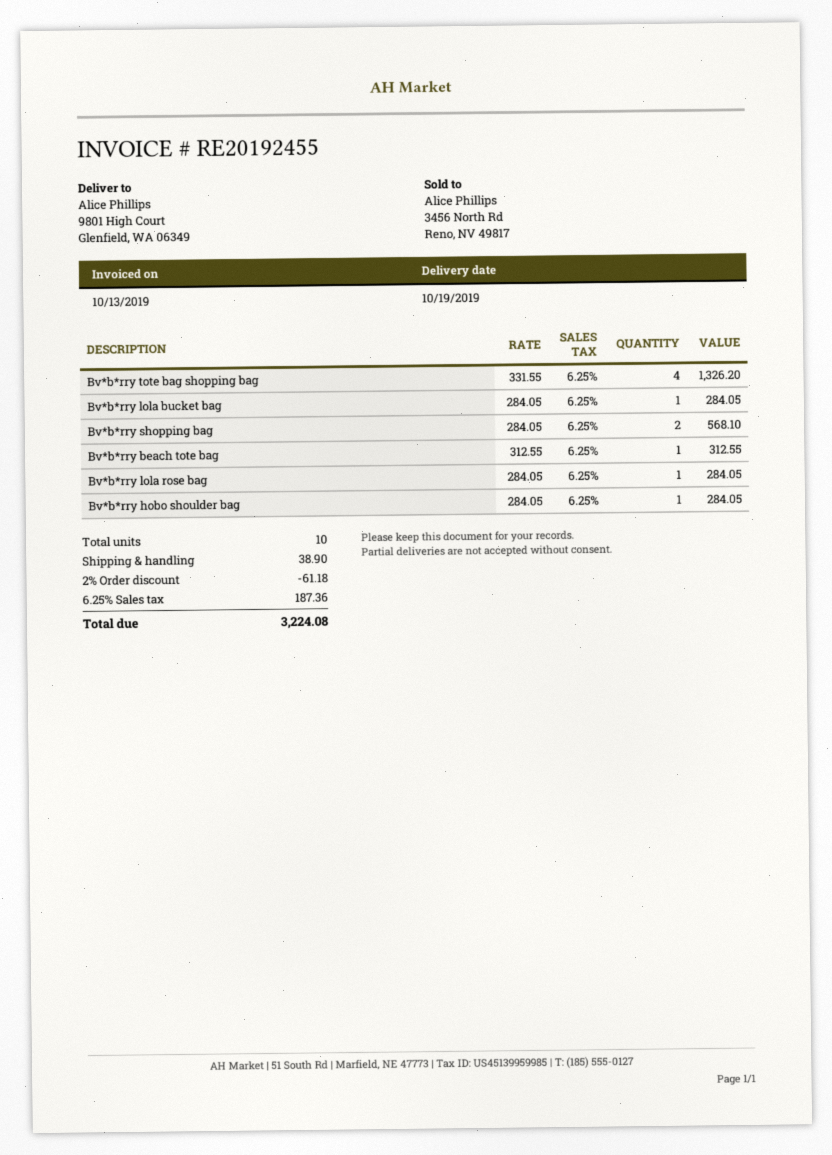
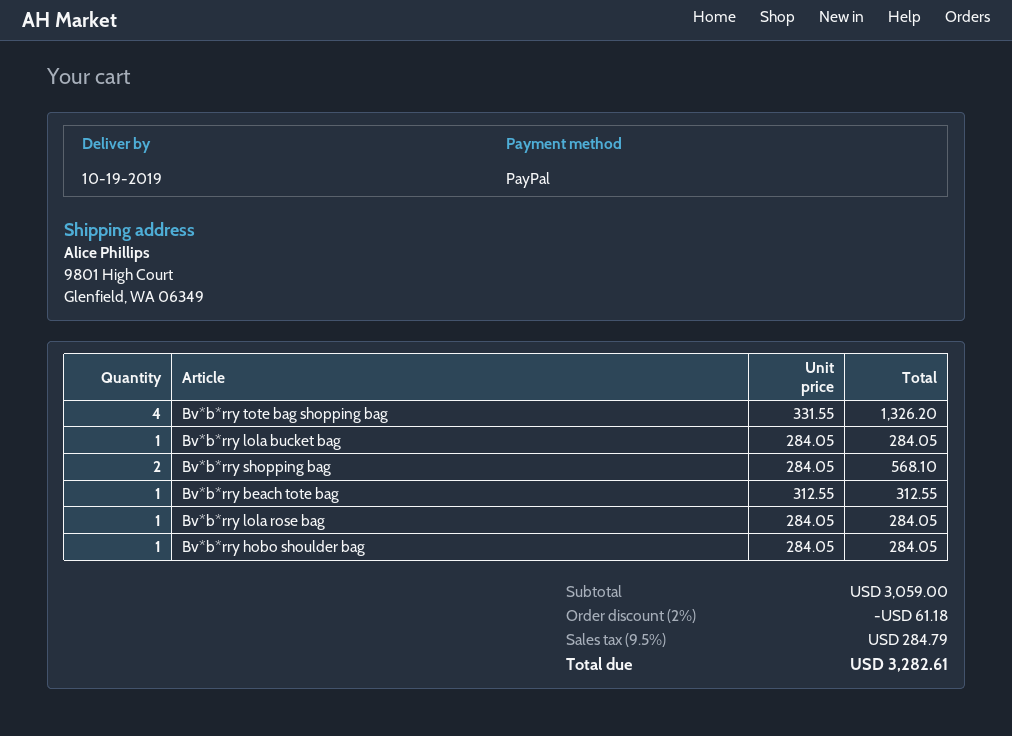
shipping: 38.90 -> none
tax: 6.25% = 187.36 -> 9.5% = 284.79
total: 3224.08 -> 3282.61

